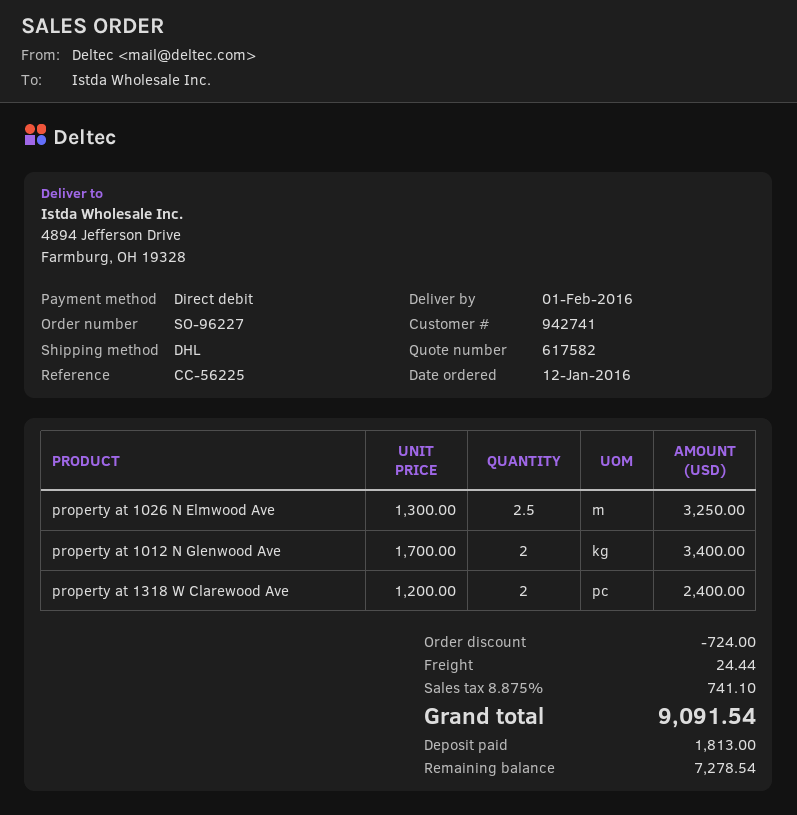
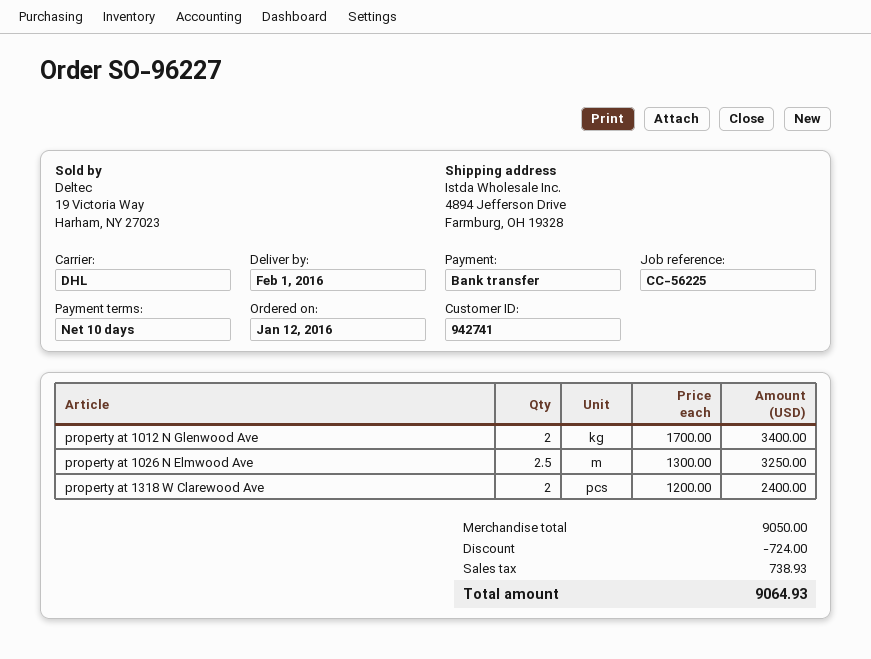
payment method: direct debit -> bank transfer
shipping: 24.44 -> none
tax: 741.10 -> 738.93
total: 9091.54 -> 9064.93

